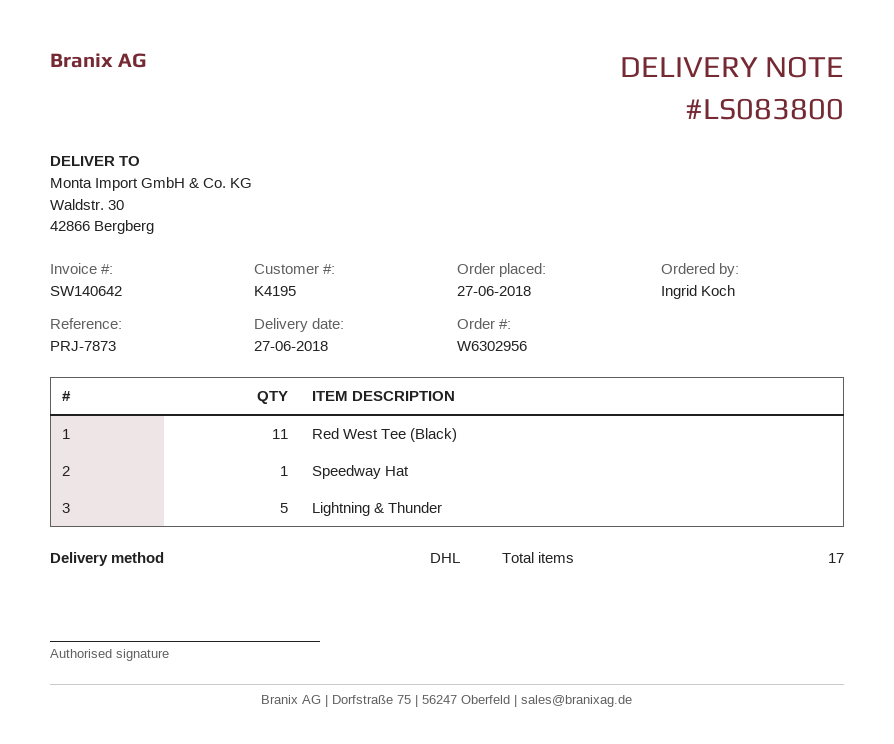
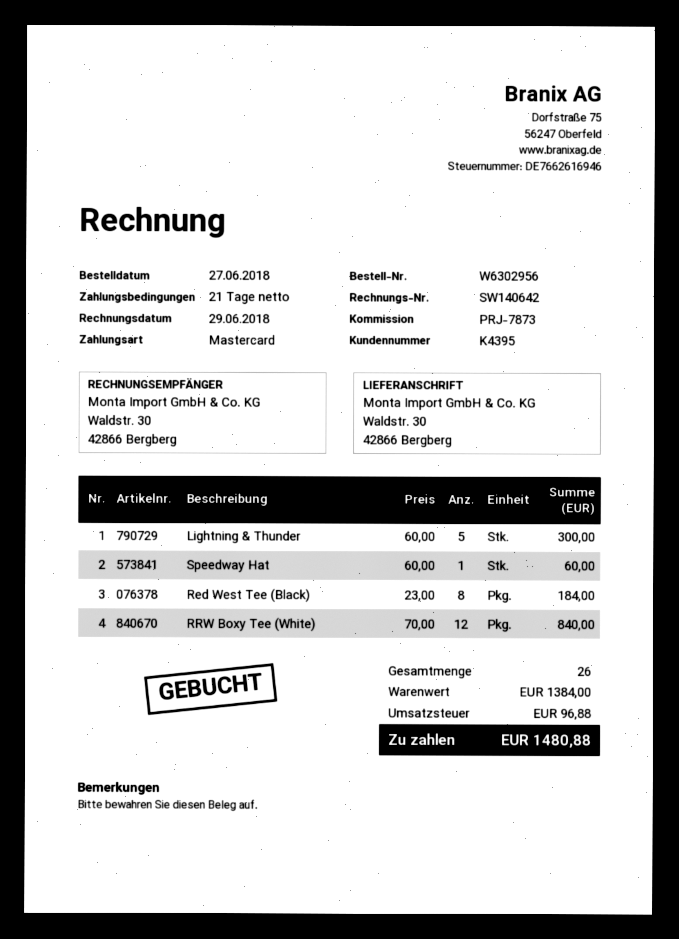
customer number: K4195 -> K4395
Red West Tee (Black): 11 -> 8
RRW Boxy Tee (White): none -> 12
total quantity: 17 -> 26

